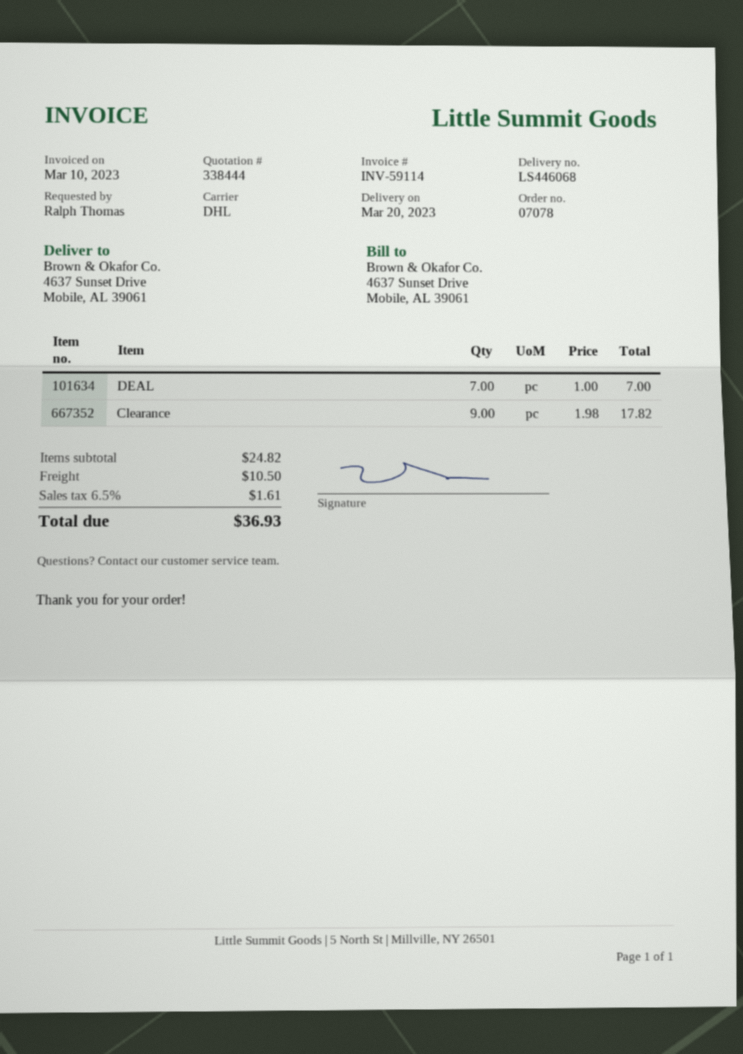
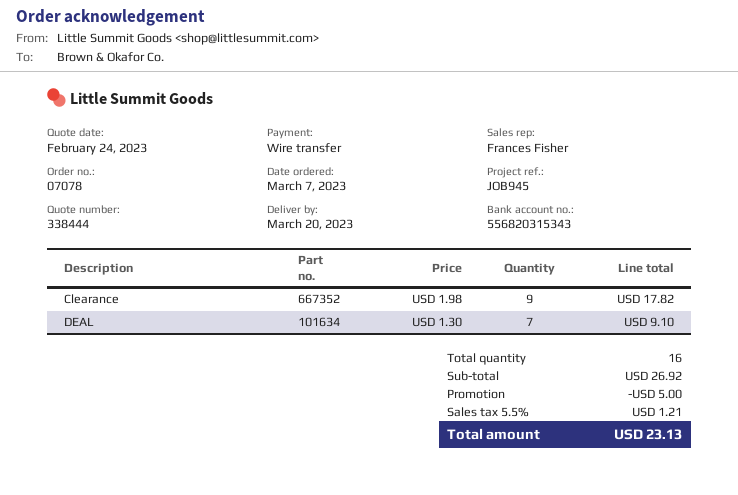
DEAL: 7 x 1.00 = 7.00 -> 7 x 1.30 = 9.10
subtotal: 24.82 -> 26.92
discount: none -> 5.00
shipping: 10.50 -> none
tax: 6.5% = 1.61 -> 5.5% = 1.21
total: 36.93 -> 23.13

